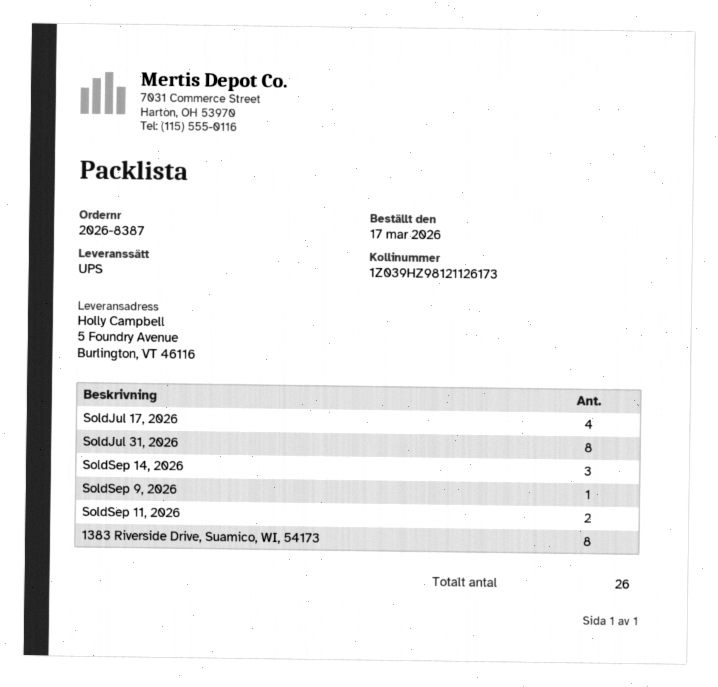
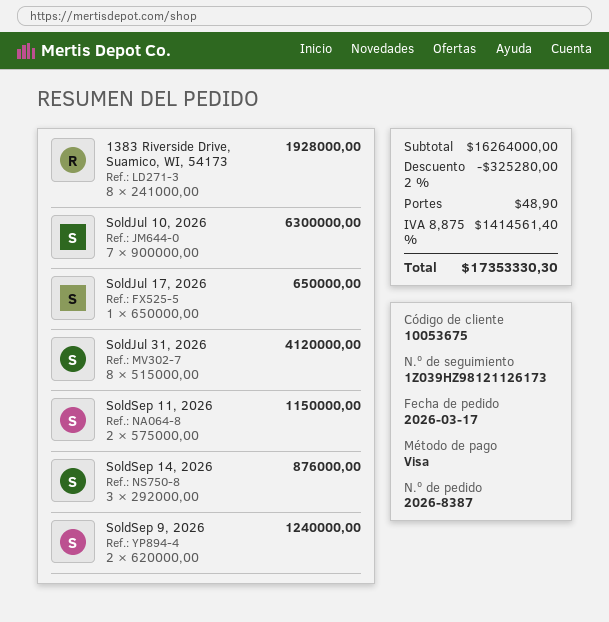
SoldJul 17, 2026: 4 -> 1
SoldSep 9, 2026: 1 -> 2
SoldJul 10, 2026: none -> 7

